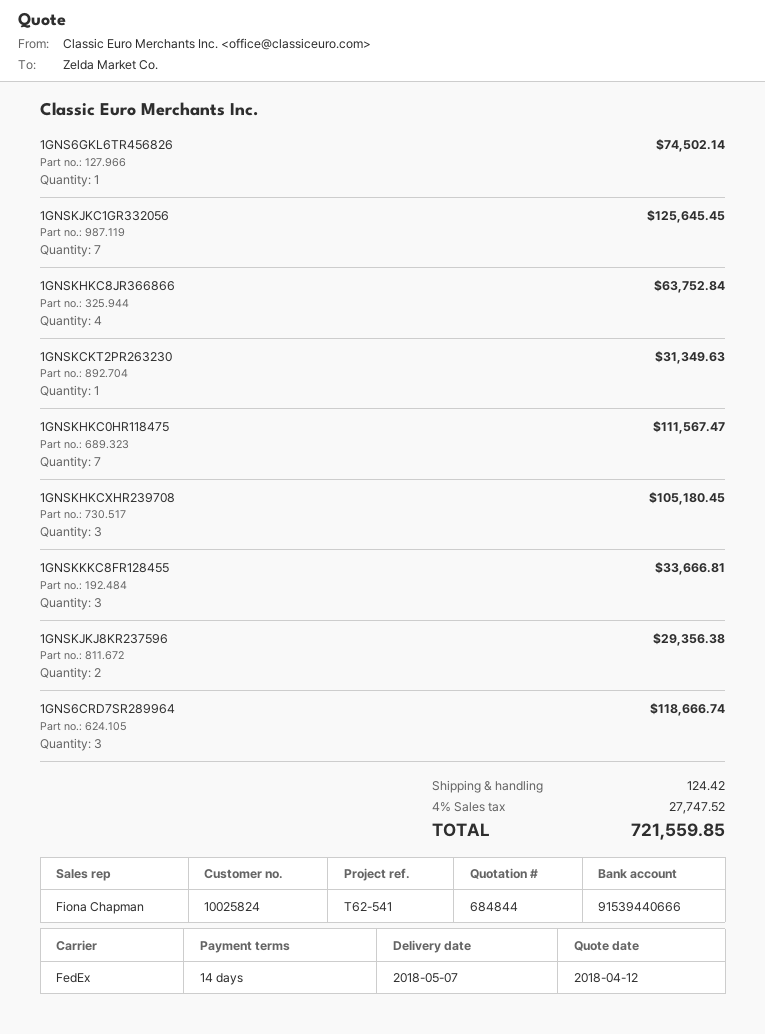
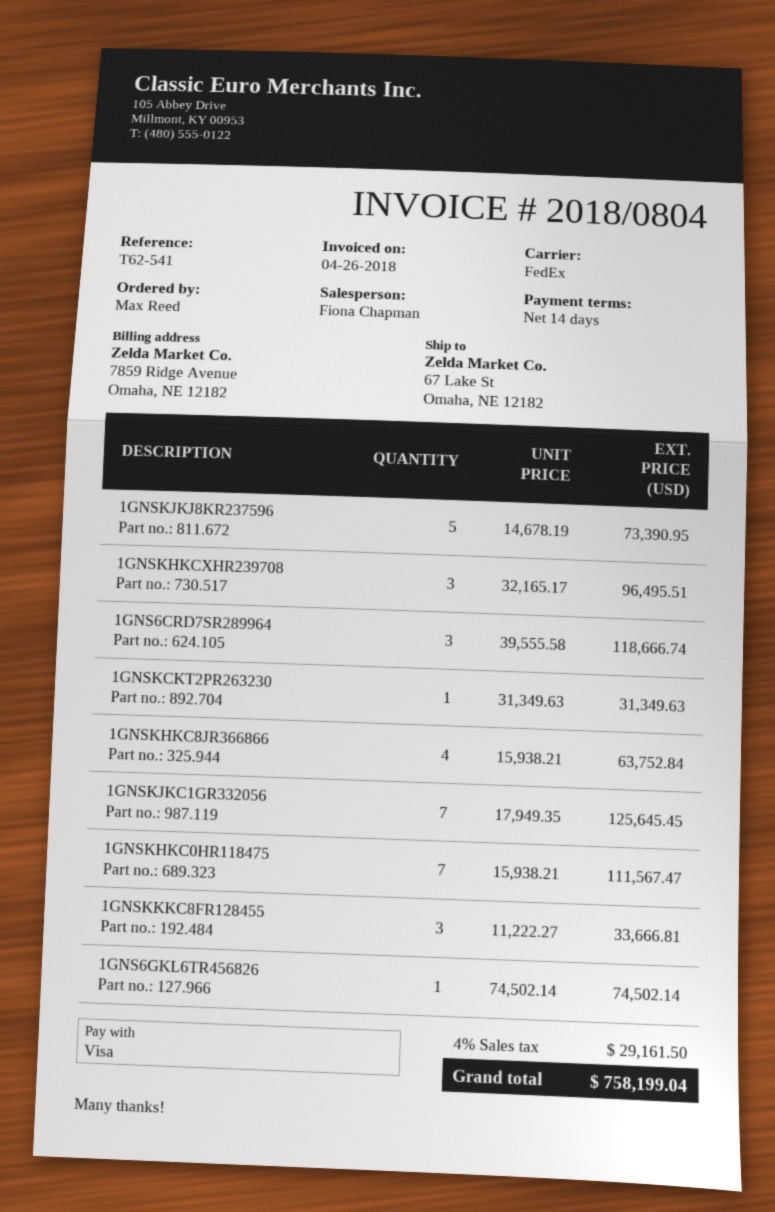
1GNSKHKCXHR239708: 3 for 105180.45 -> 3 for 96495.51
1GNSKJKJ8KR237596: 2 for 29356.38 -> 5 for 73390.95
shipping: 124.42 -> none
tax: 4% = 27747.52 -> 4% = 29161.50
total: 721559.85 -> 758199.04

